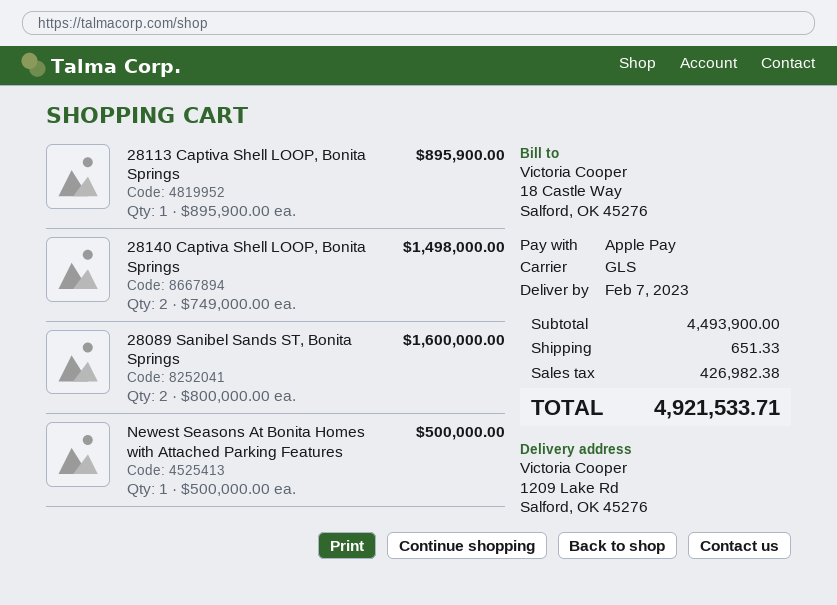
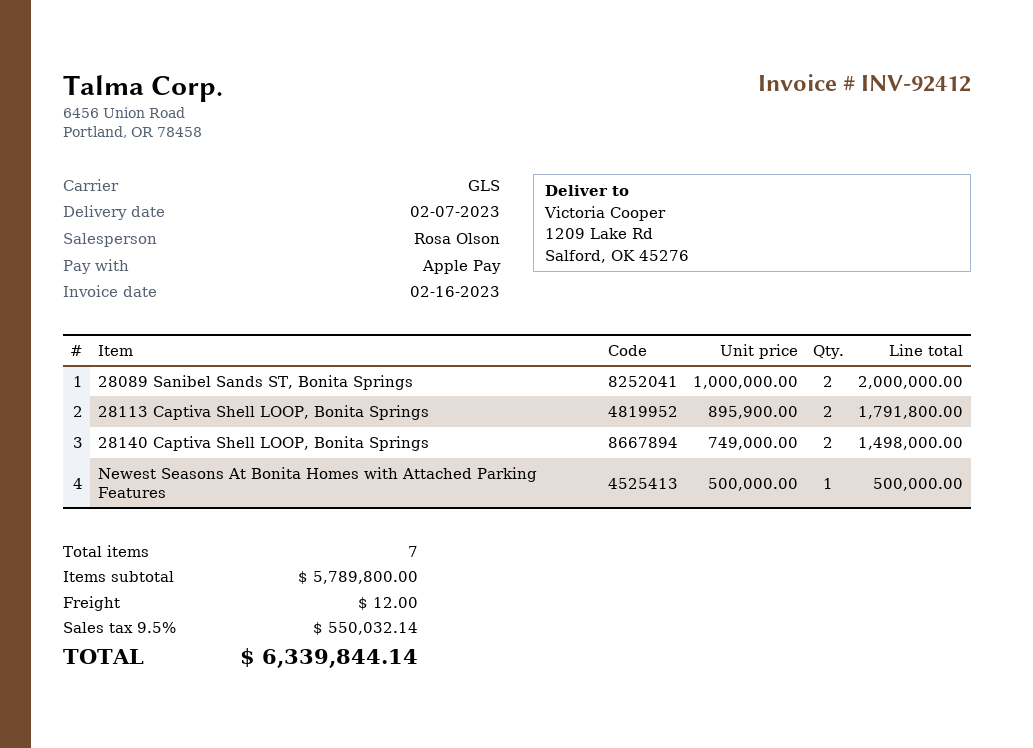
28113 Captiva Shell LOOP, Bonita Springs: 1 x 895900.00 = 895900.00 -> 2 x 895900.00 = 1791800.00
28089 Sanibel Sands ST, Bonita Springs: 2 x 800000.00 = 1600000.00 -> 2 x 1000000.00 = 2000000.00
subtotal: 4493900.00 -> 5789800.00
shipping: 651.33 -> 12.00
tax: 426982.38 -> 550032.14
total: 4921533.71 -> 6339844.14

